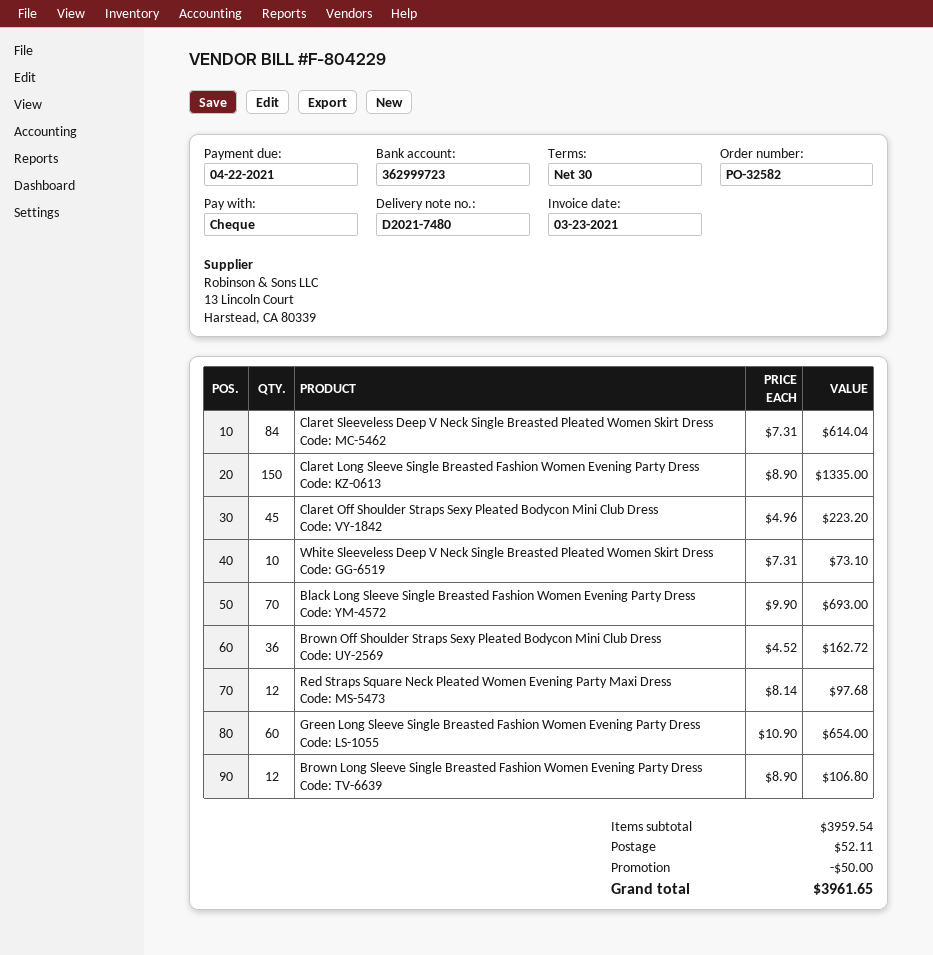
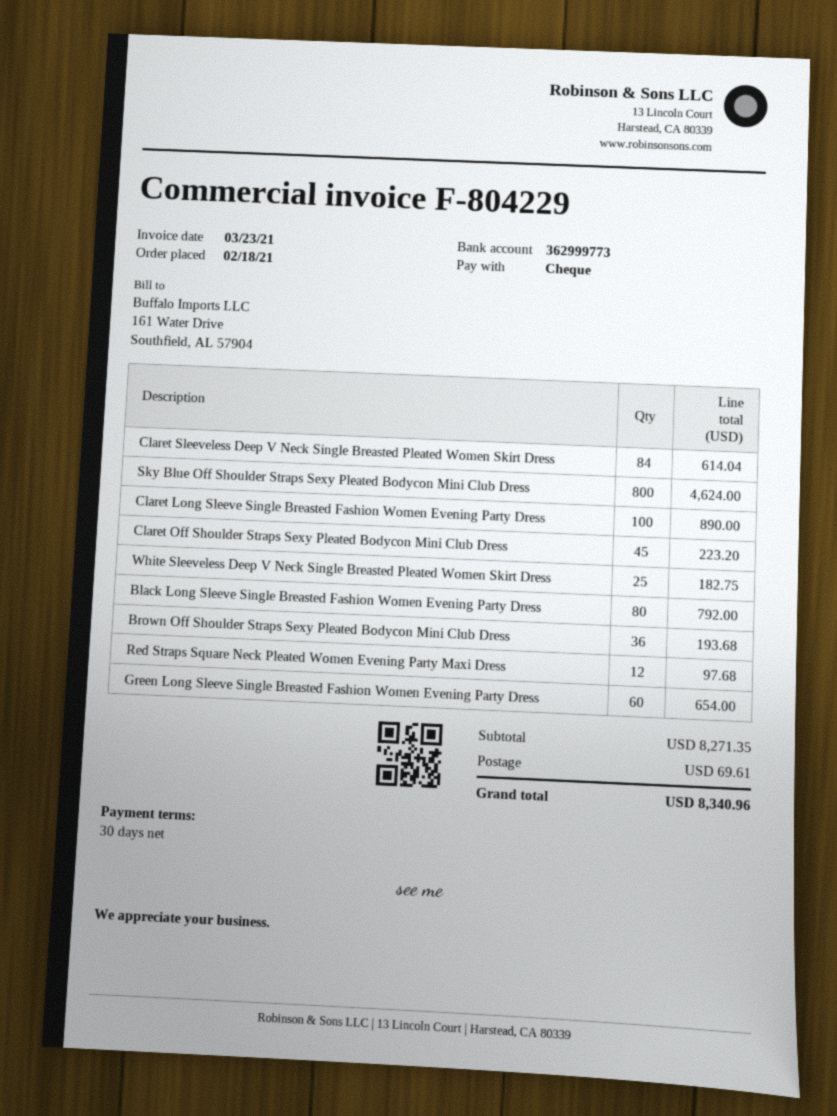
bank account: 362999723 -> 362999773
Claret Long Sleeve Single Breasted Fashion Women Evening Party Dress: 150 for 1335.00 -> 100 for 890.00
White Sleeveless Deep V Neck Single Breasted Pleated Women Skirt Dress: 10 for 73.10 -> 25 for 182.75
Black Long Sleeve Single Breasted Fashion Women Evening Party Dress: 70 for 693.00 -> 80 for 792.00
Brown Off Shoulder Straps Sexy Pleated Bodycon Mini Club Dress: 36 for 162.72 -> 36 for 193.68
Brown Long Sleeve Single Breasted Fashion Women Evening Party Dress: 12 for 106.80 -> none
Sky Blue Off Shoulder Straps Sexy Pleated Bodycon Mini Club Dress: none -> 800 for 4624.00
subtotal: 3959.54 -> 8271.35
discount: 50.00 -> none
shipping: 52.11 -> 69.61
total: 3961.65 -> 8340.96

